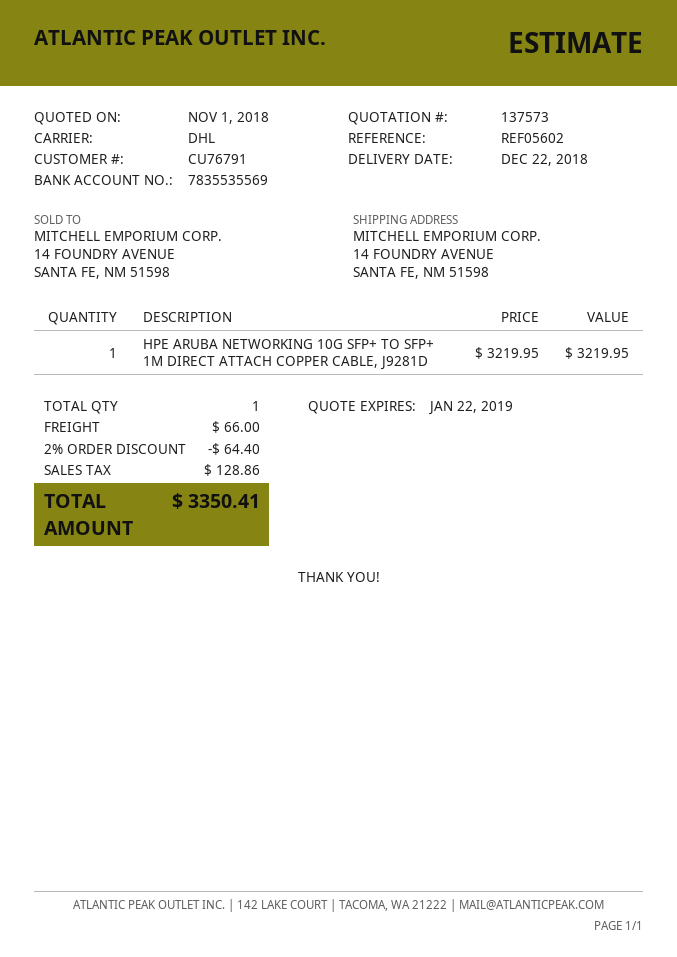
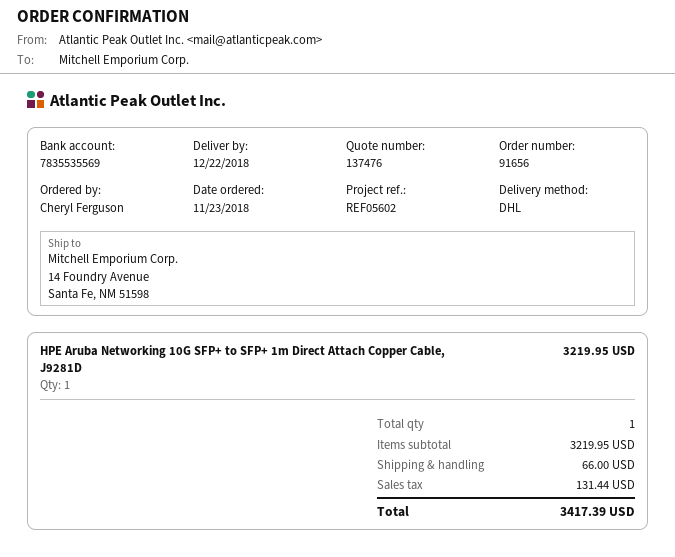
quote number: 137573 -> 137476
discount: 2% = 64.40 -> none
tax: 128.86 -> 131.44
total: 3350.41 -> 3417.39

